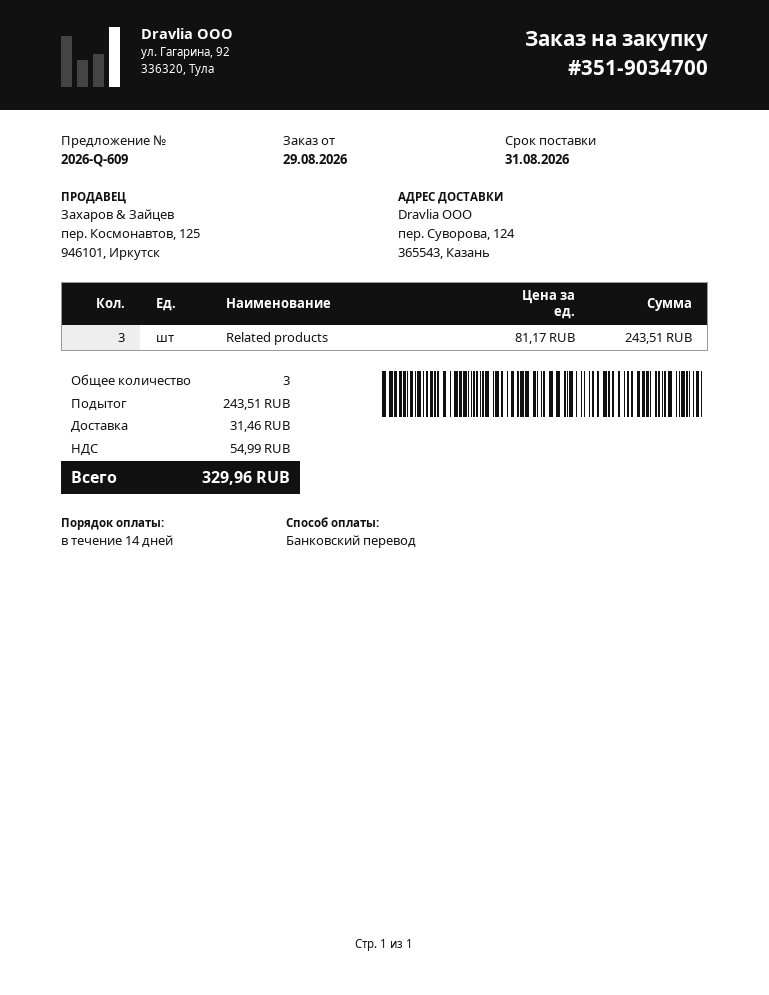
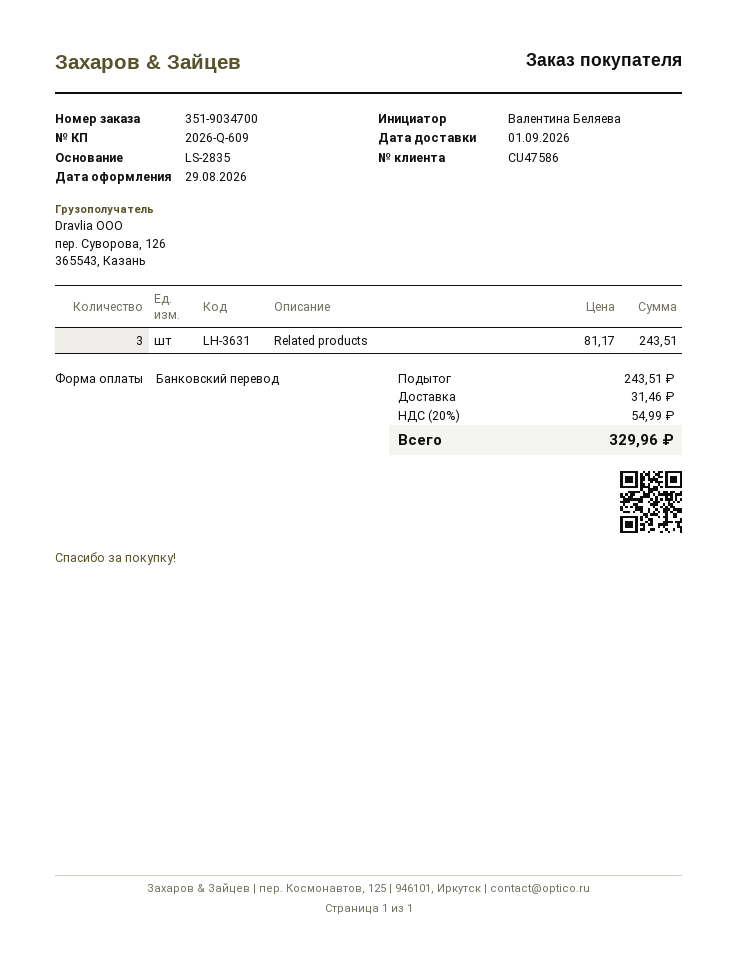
delivery date: 2026-08-31 -> 2026-09-01
ship to: пер. Суворова, 124, 365543, Казань -> пер. Суворова, 126, 365543, Казань

